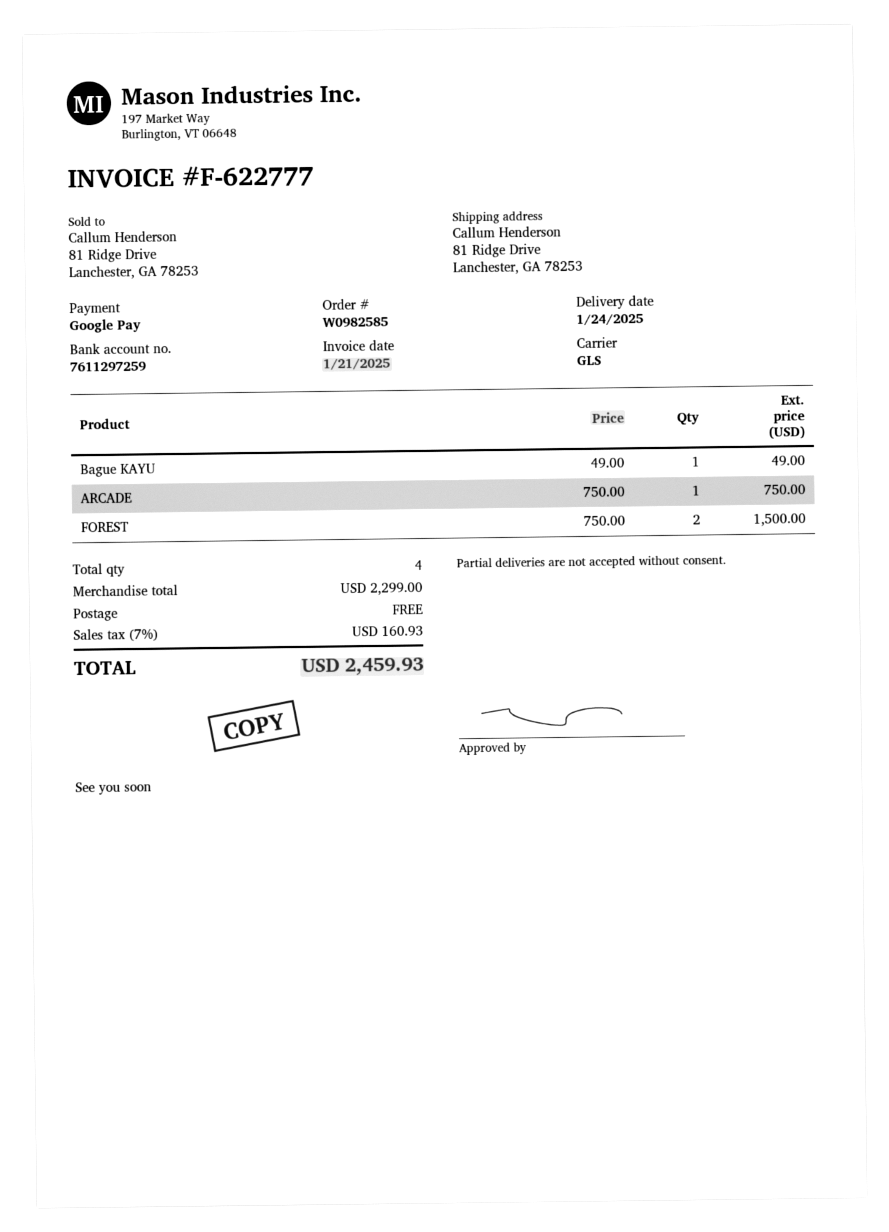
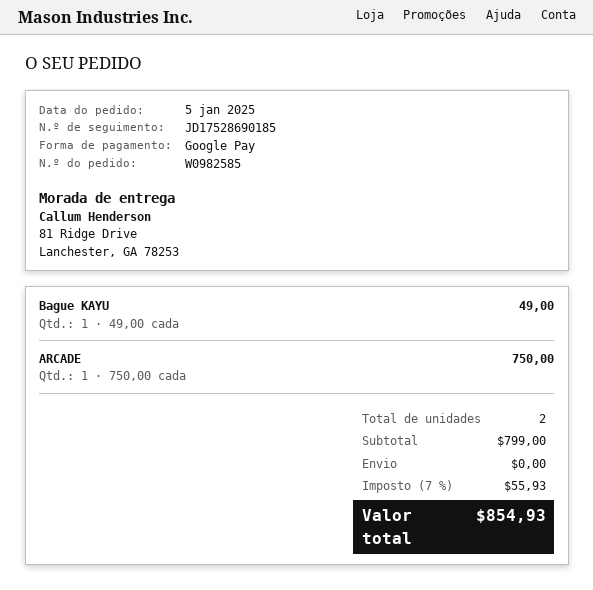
FOREST: 2 x 750.00 = 1500.00 -> none
total quantity: 4 -> 2
subtotal: 2299.00 -> 799.00
tax: 7% = 160.93 -> 7% = 55.93
total: 2459.93 -> 854.93

